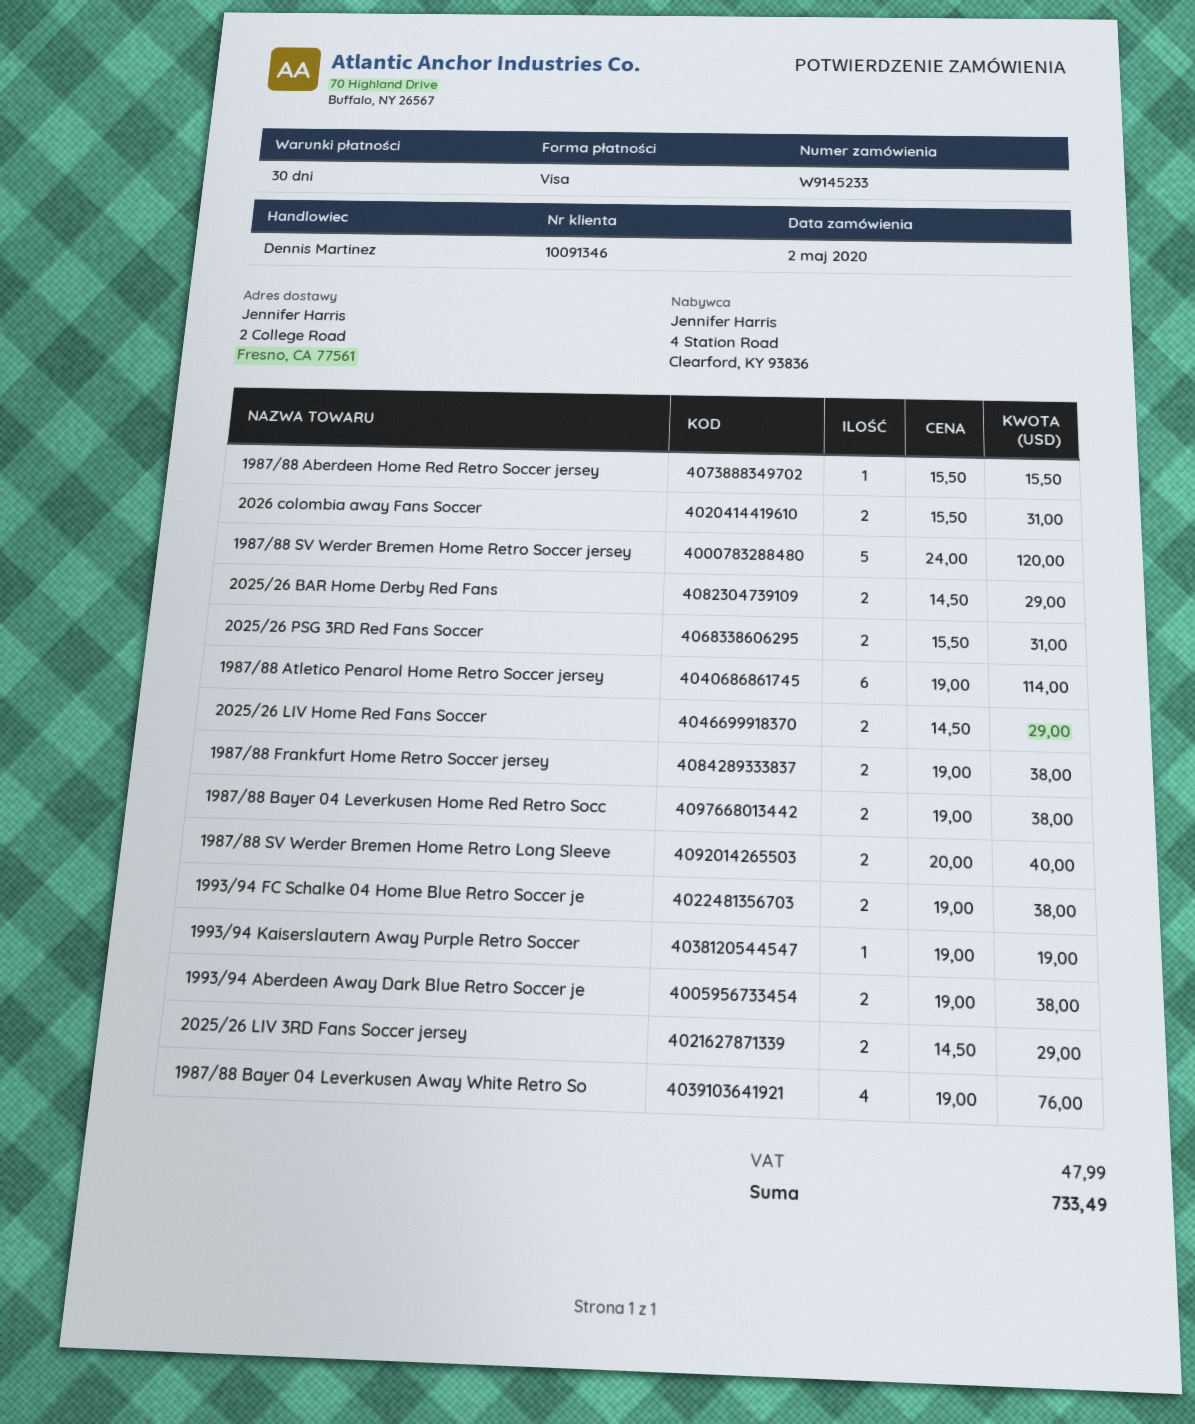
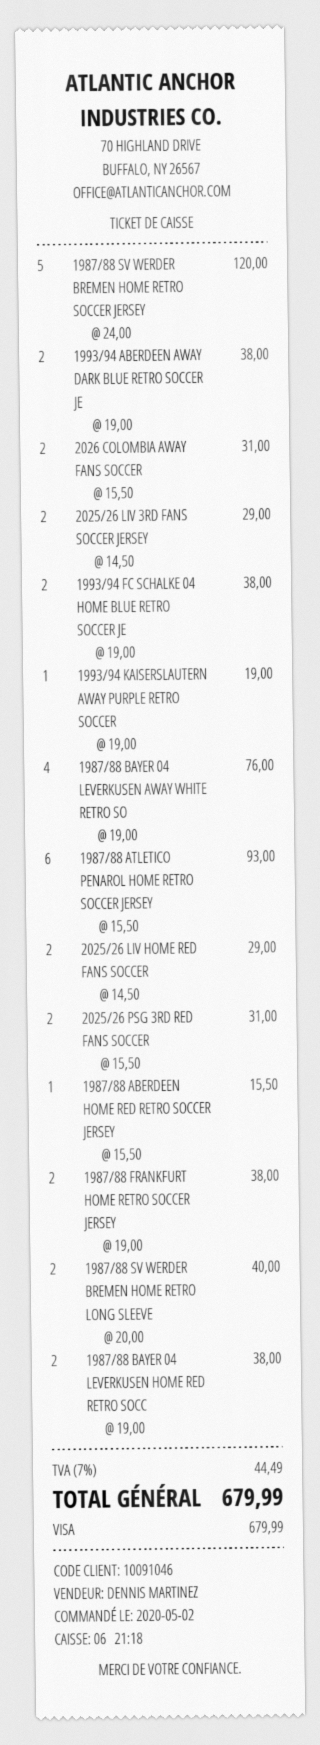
customer number: 10091346 -> 10091046
2025/26 BAR Home Derby Red Fans: 2 x 14.50 = 29.00 -> none
1987/88 Atletico Penarol Home Retro Soccer jersey: 6 x 19.00 = 114.00 -> 6 x 15.50 = 93.00
tax: 47.99 -> 44.49
total: 733.49 -> 679.99

